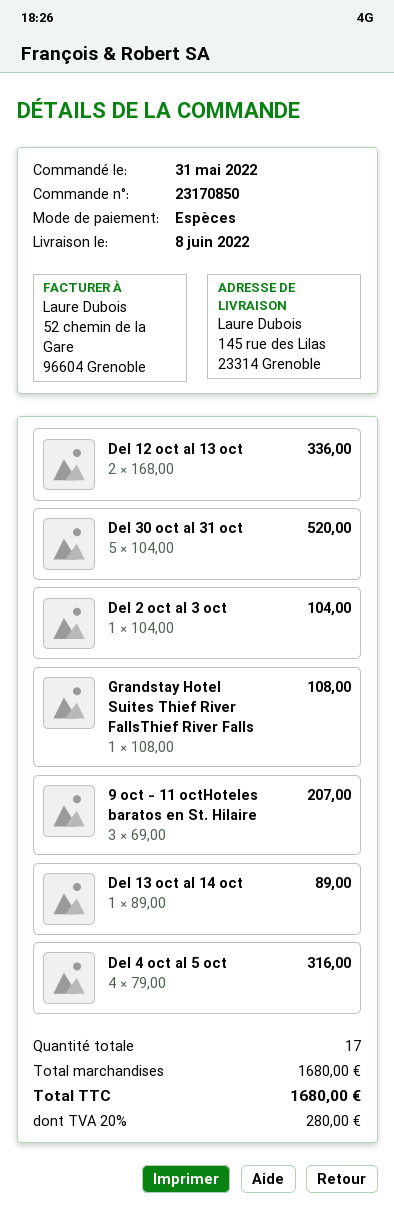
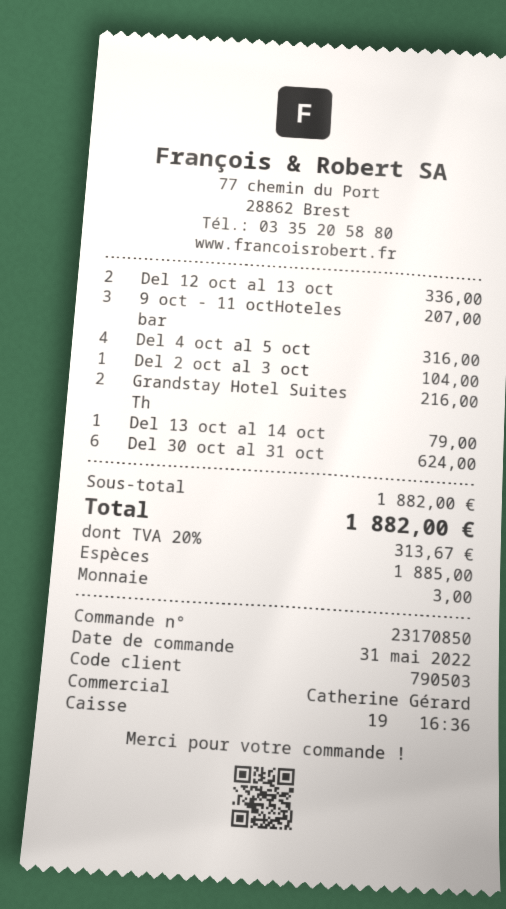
Del 30 oct al 31 oct: 5 for 520.00 -> 6 for 624.00
Grandstay Hotel Suites Thief River FallsThief River Falls: 1 for 108.00 -> 2 for 216.00
Del 13 oct al 14 oct: 1 for 89.00 -> 1 for 79.00
subtotal: 1680.00 -> 1882.00
tax: 20% = 280.00 -> 20% = 313.67
total: 1680.00 -> 1882.00

